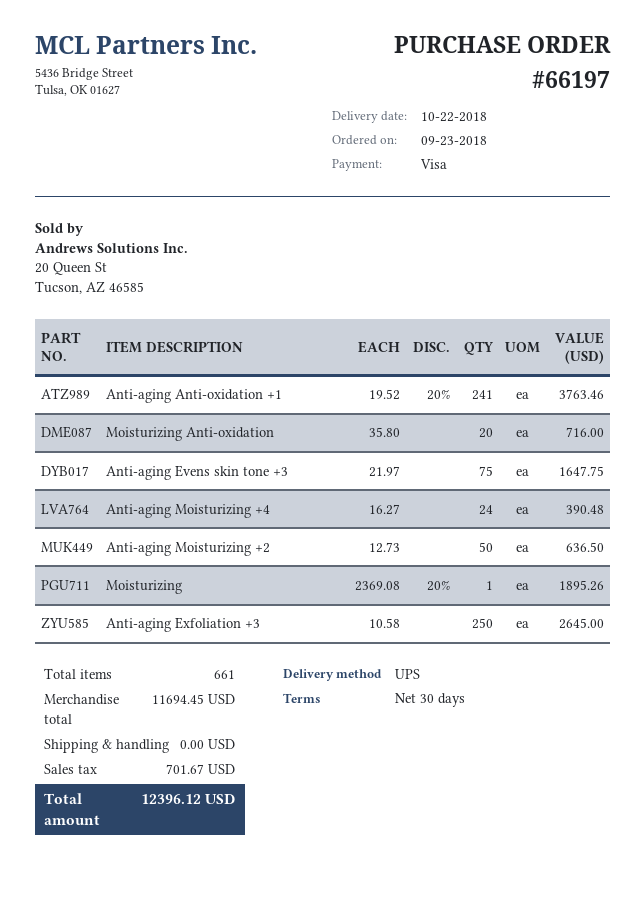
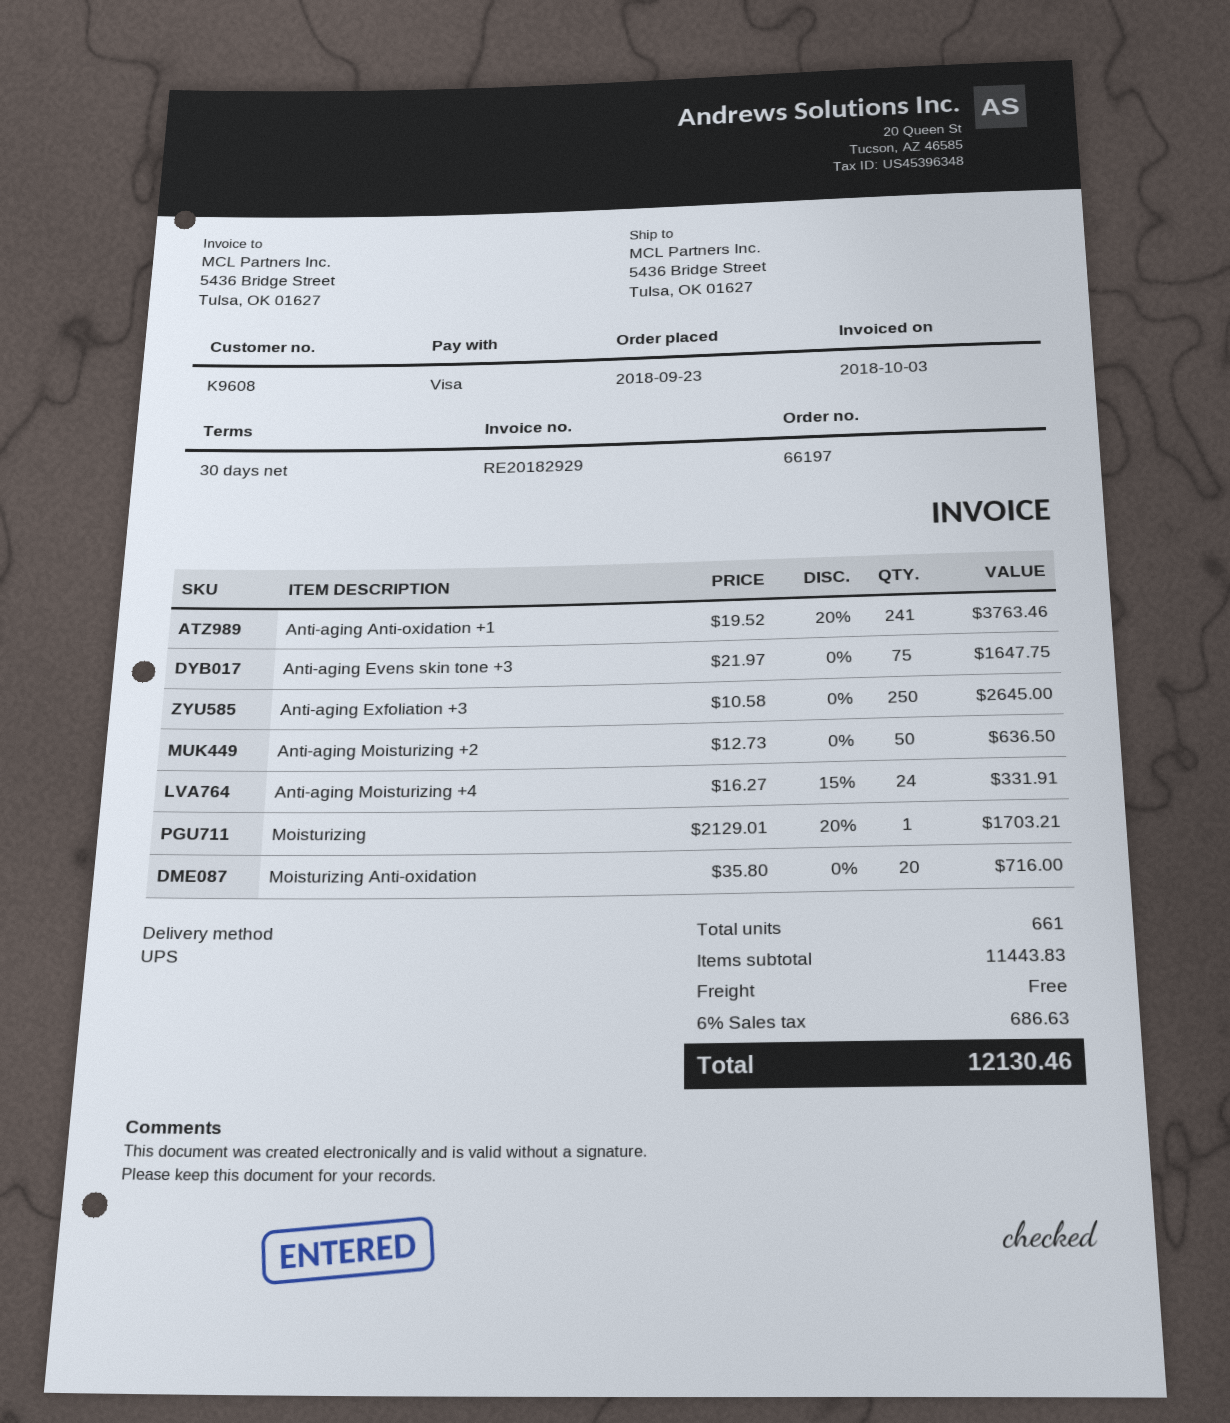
Anti-aging Moisturizing +4: 24 x 16.27 = 390.48 -> 24 x 16.27 - 15% = 331.91
Moisturizing: 1 x 2369.08 - 20% = 1895.26 -> 1 x 2129.01 - 20% = 1703.21
subtotal: 11694.45 -> 11443.83
tax: 701.67 -> 686.63
total: 12396.12 -> 12130.46

